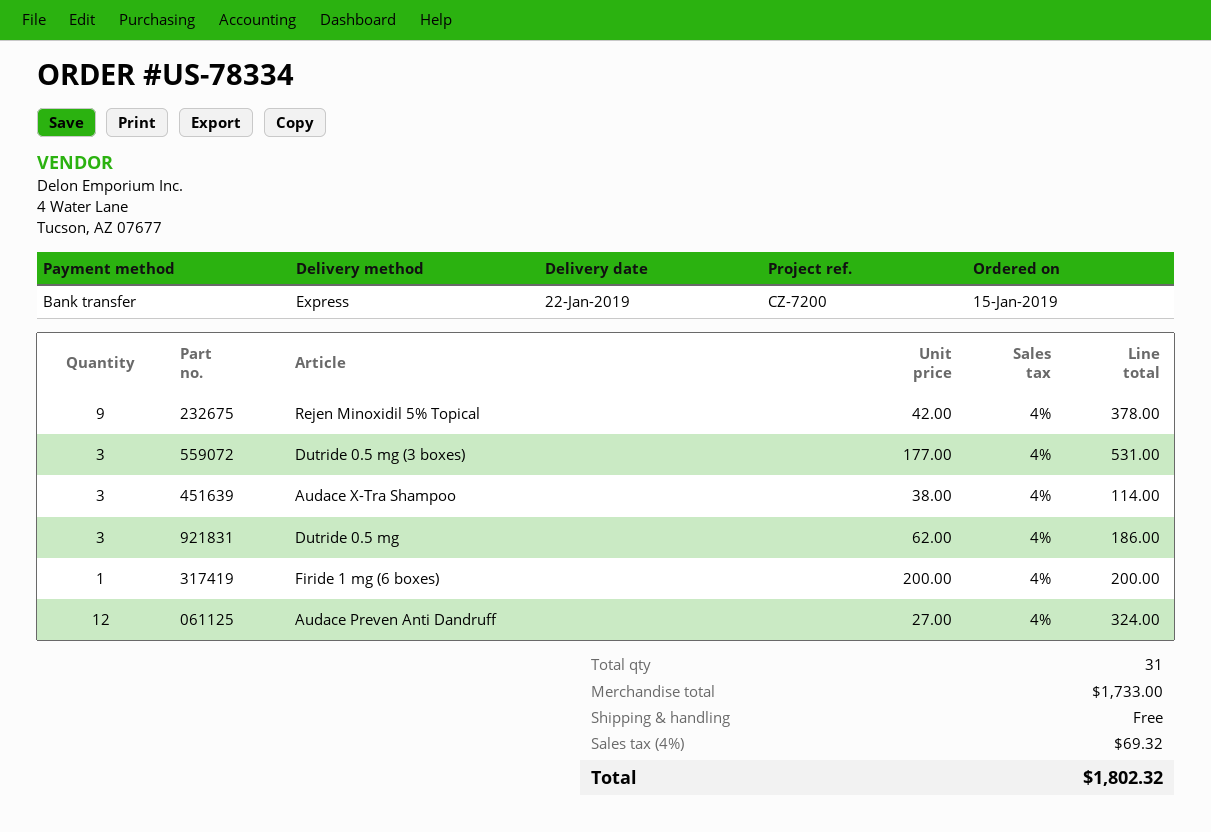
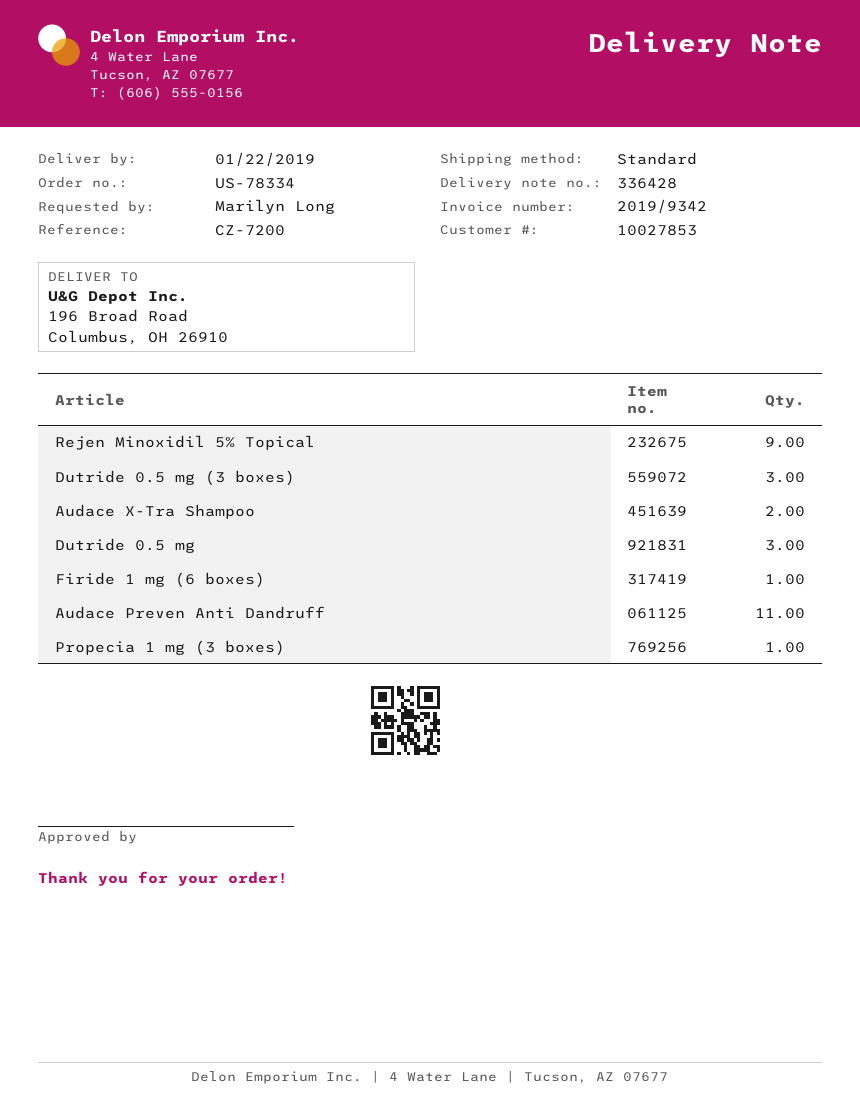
shipping method: express -> standard
Audace X-Tra Shampoo: 3 -> 2
Audace Preven Anti Dandruff: 12 -> 11
Propecia 1 mg (3 boxes): none -> 1

